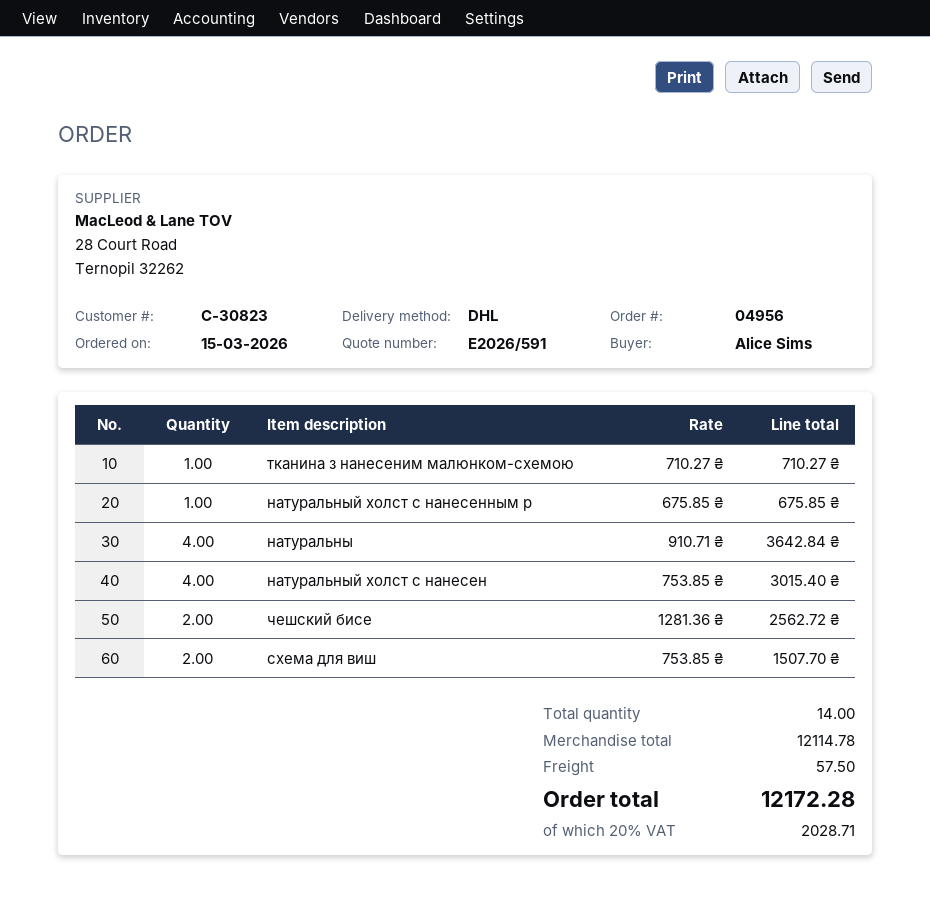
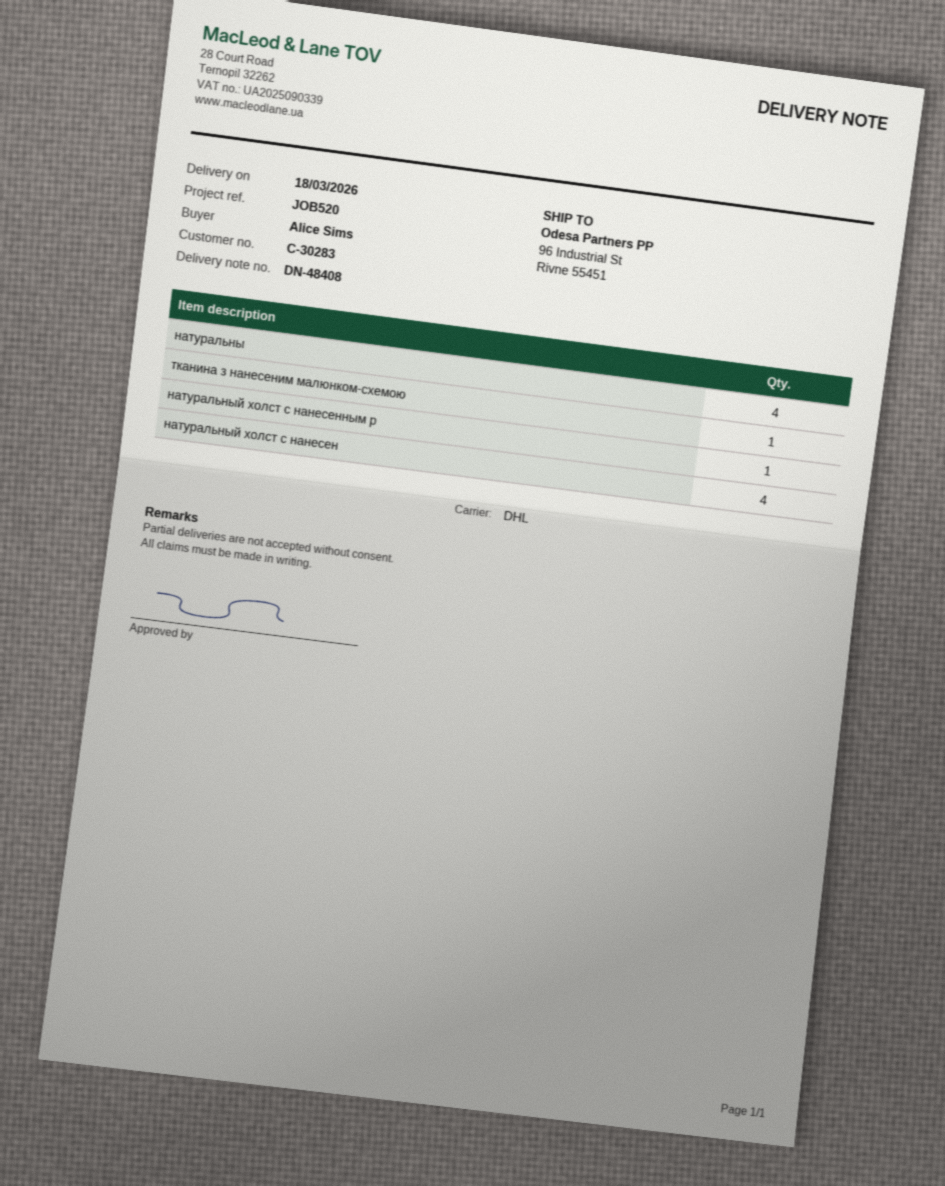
customer number: C-30823 -> C-30283
чешский бисе: 2 -> none
схема для виш: 2 -> none

